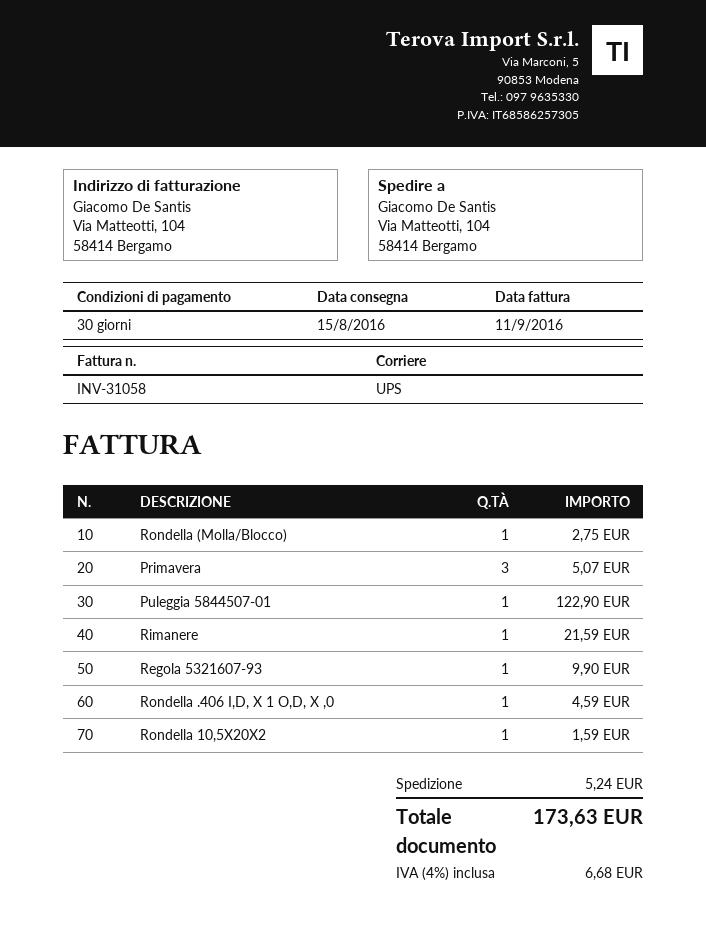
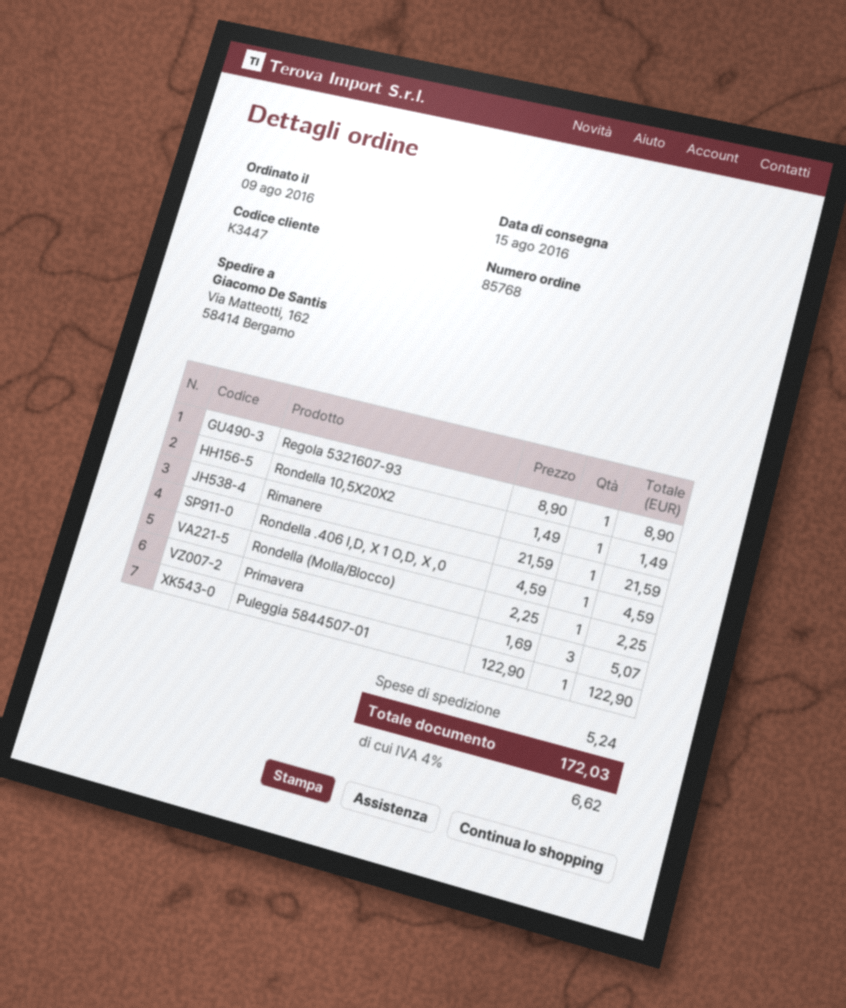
ship to: Via Matteotti, 104, 58414 Bergamo -> Via Matteotti, 162, 58414 Bergamo
Rondella (Molla/Blocco): 1 for 2.75 -> 1 for 2.25
Regola 5321607-93: 1 for 9.90 -> 1 for 8.90
Rondella 10,5X20X2: 1 for 1.59 -> 1 for 1.49
tax: 4% = 6.68 -> 4% = 6.62
total: 173.63 -> 172.03

